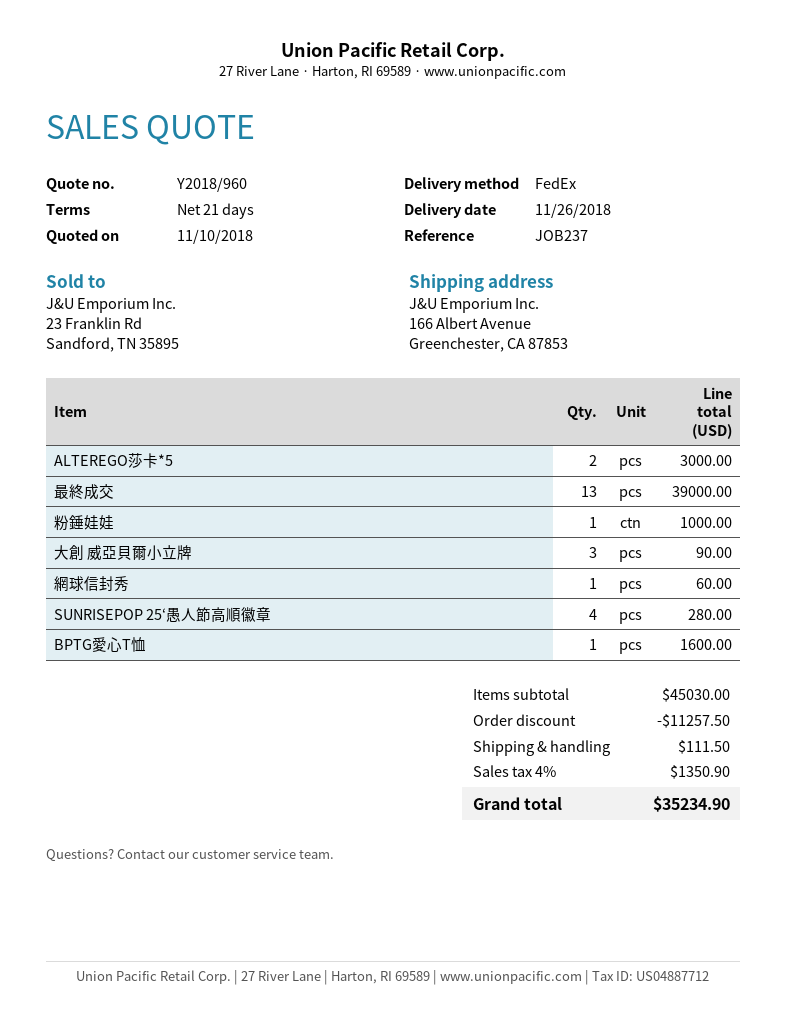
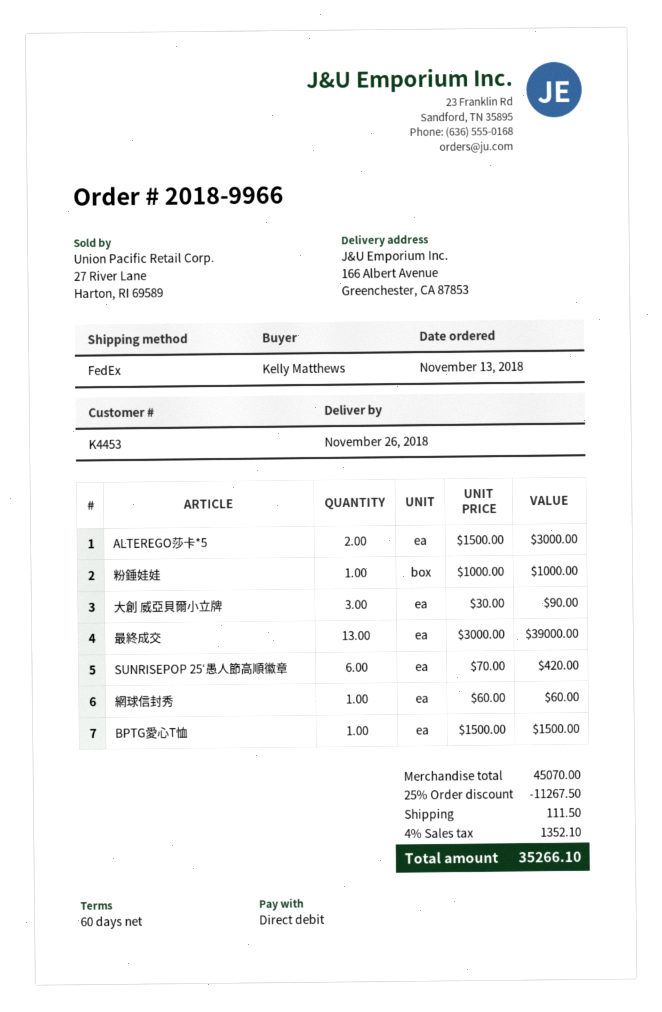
payment terms: 21 days -> 60 days
SUNRISEPOP 25‘愚人節高順徽章: 4 for 280.00 -> 6 for 420.00
BPTG愛心T恤: 1 for 1600.00 -> 1 for 1500.00
subtotal: 45030.00 -> 45070.00
discount: 11257.50 -> 11267.50
tax: 4% = 1350.90 -> 4% = 1352.10
total: 35234.90 -> 35266.10

